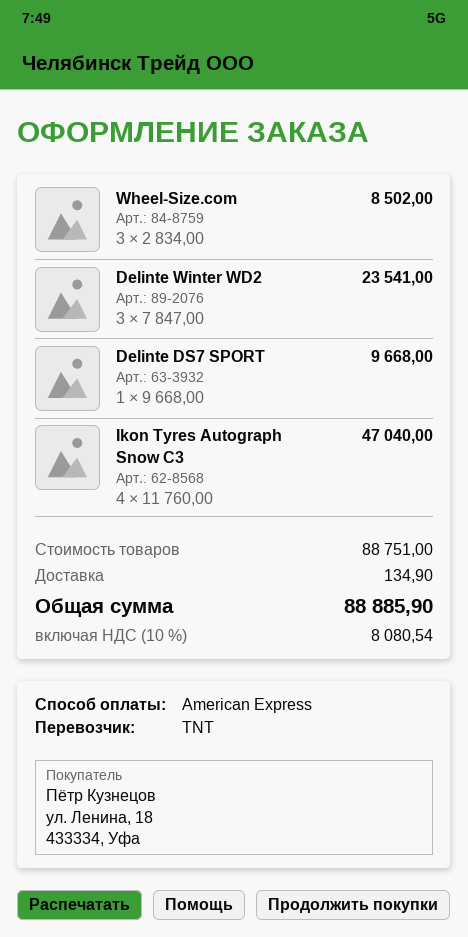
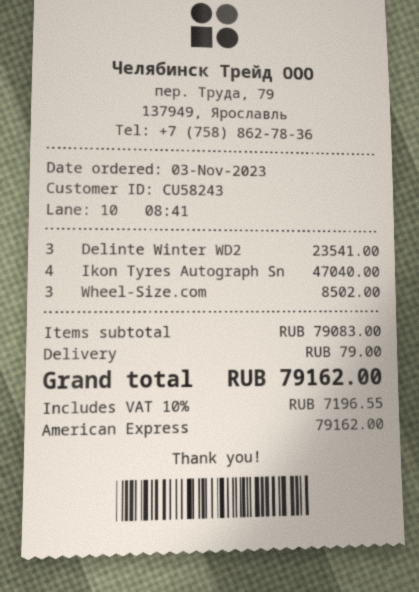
Delinte DS7 SPORT: 1 for 9668.00 -> none
subtotal: 88751.00 -> 79083.00
shipping: 134.90 -> 79.00
tax: 10% = 8080.54 -> 10% = 7196.55
total: 88885.90 -> 79162.00

